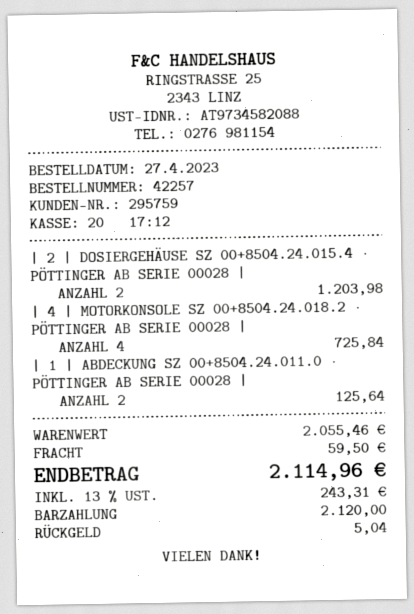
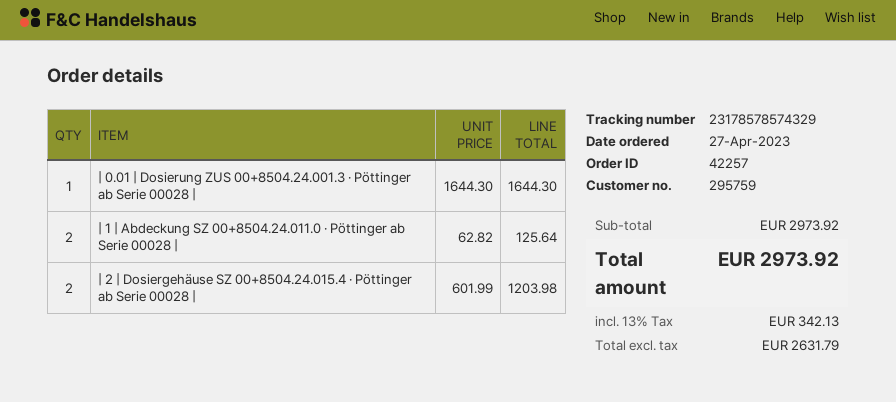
| 4 | MOTORKONSOLE SZ 00+8504.24.018.2 · PÖTTINGER AB SERIE 00028 |: 4 for 725.84 -> none
| 0.01 | Dosierung ZUS 00+8504.24.001.3 · Pöttinger ab Serie 00028 |: none -> 1 for 1644.30
subtotal: 2055.46 -> 2973.92
shipping: 59.50 -> none
tax: 13% = 243.31 -> 13% = 342.13
total: 2114.96 -> 2973.92

